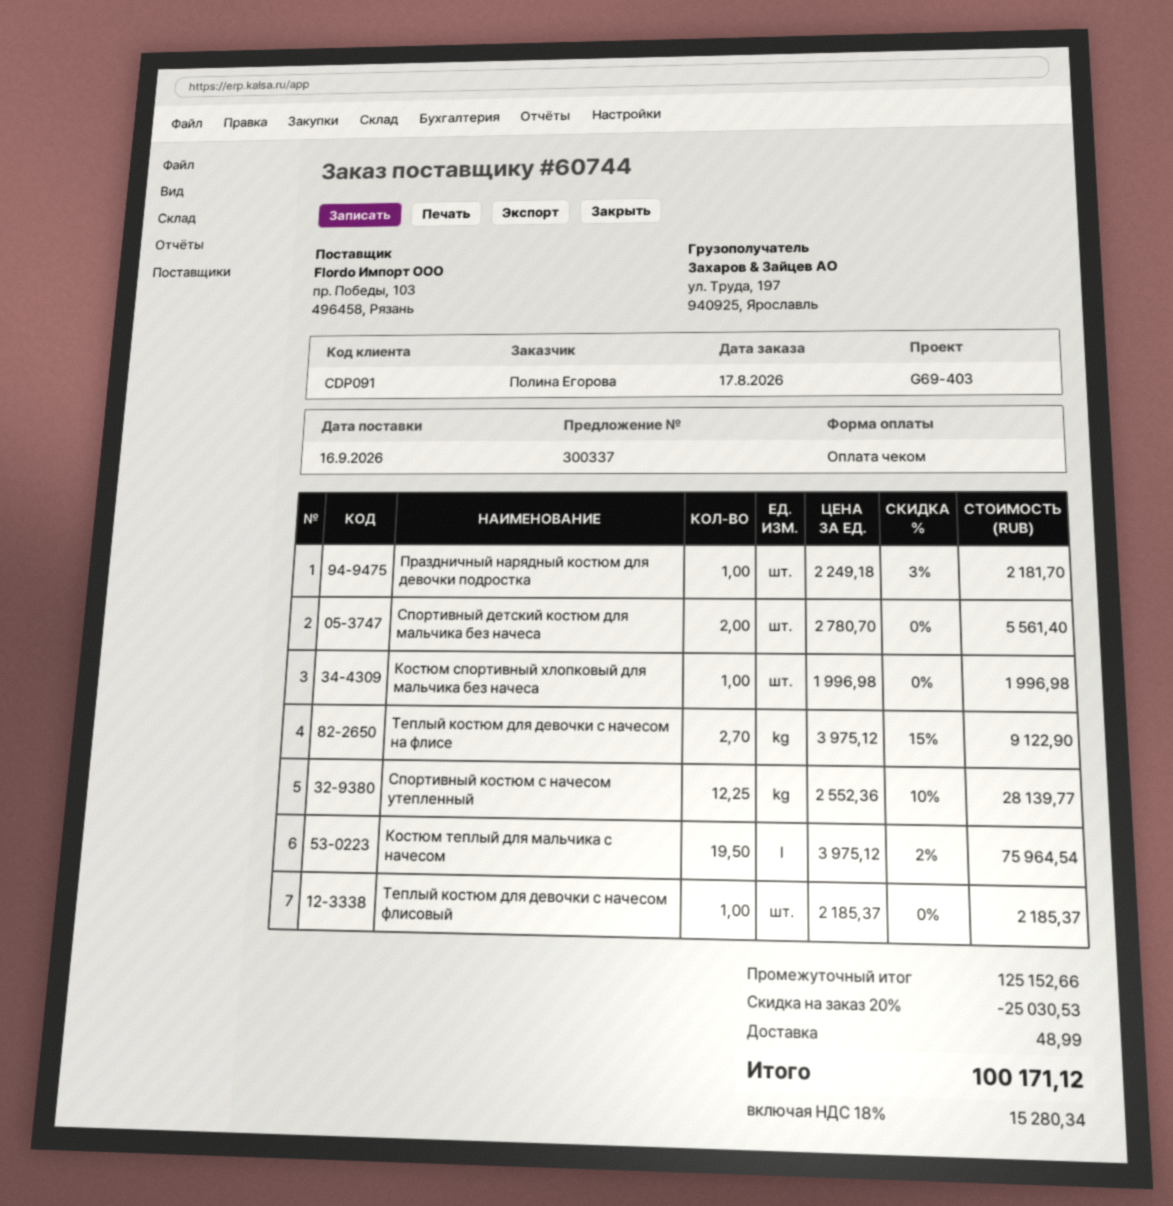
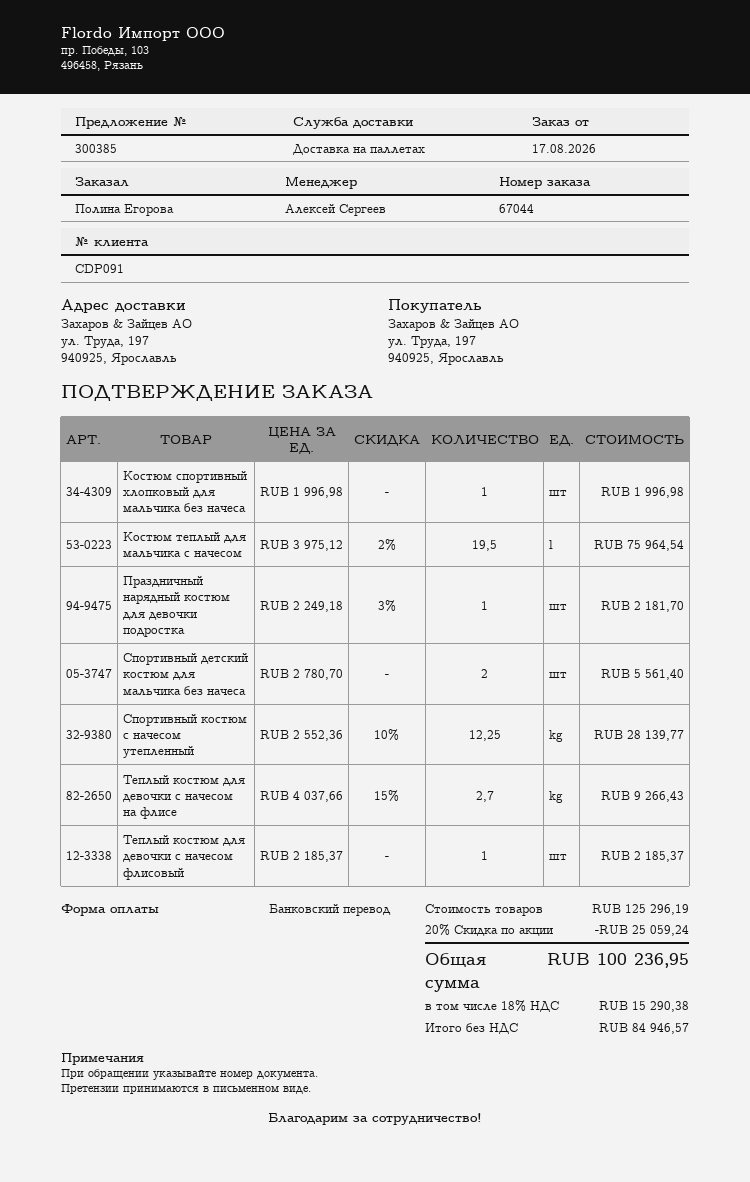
quote number: 300337 -> 300385
order number: 60744 -> 67044
payment method: cheque -> bank transfer
Теплый костюм для девочки с начесом на флисе: 2.7 x 3975.12 - 15% = 9122.90 -> 2.7 x 4037.66 - 15% = 9266.43
subtotal: 125152.66 -> 125296.19
discount: 20% = 25030.53 -> 20% = 25059.24
shipping: 48.99 -> none
tax: 18% = 15280.34 -> 18% = 15290.38
total: 100171.12 -> 100236.95

